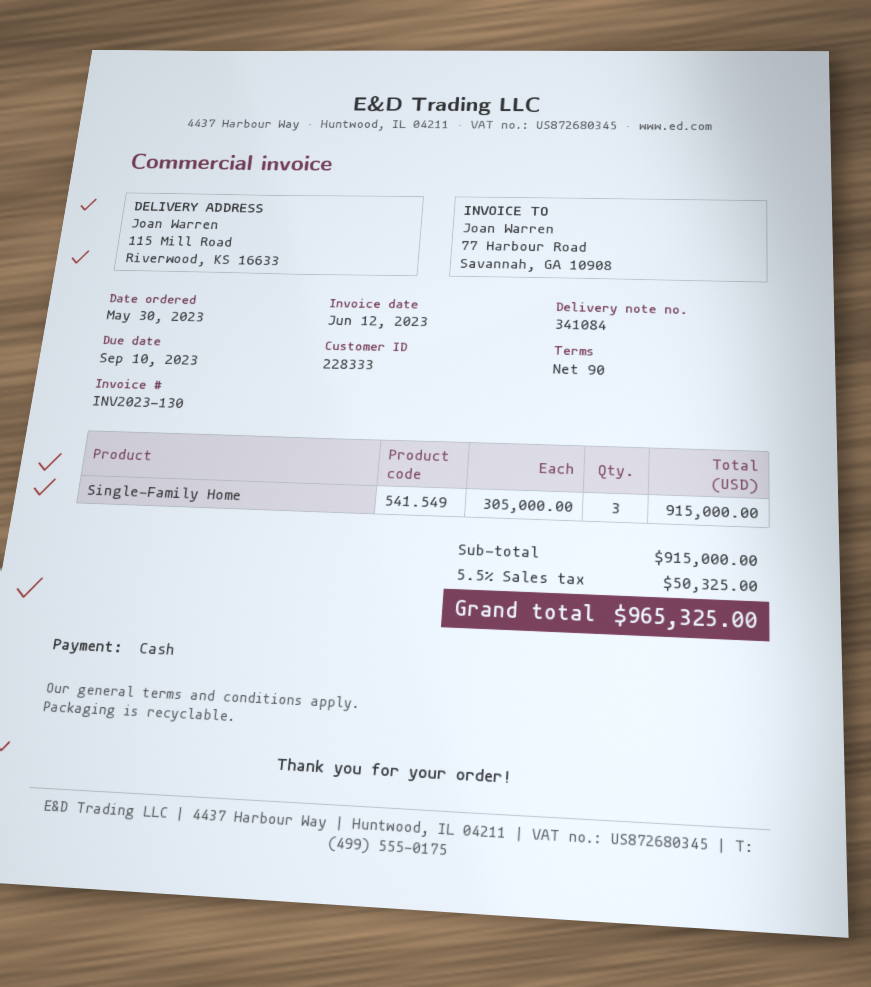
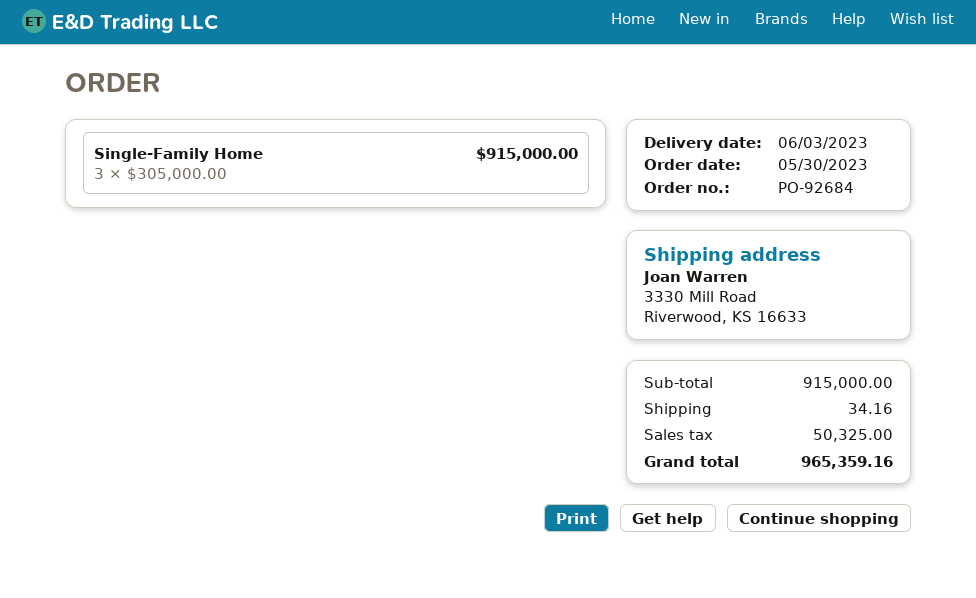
ship to: 115 Mill Road, Riverwood, KS 16633 -> 3330 Mill Road, Riverwood, KS 16633
shipping: none -> 34.16
total: 965325.00 -> 965359.16

